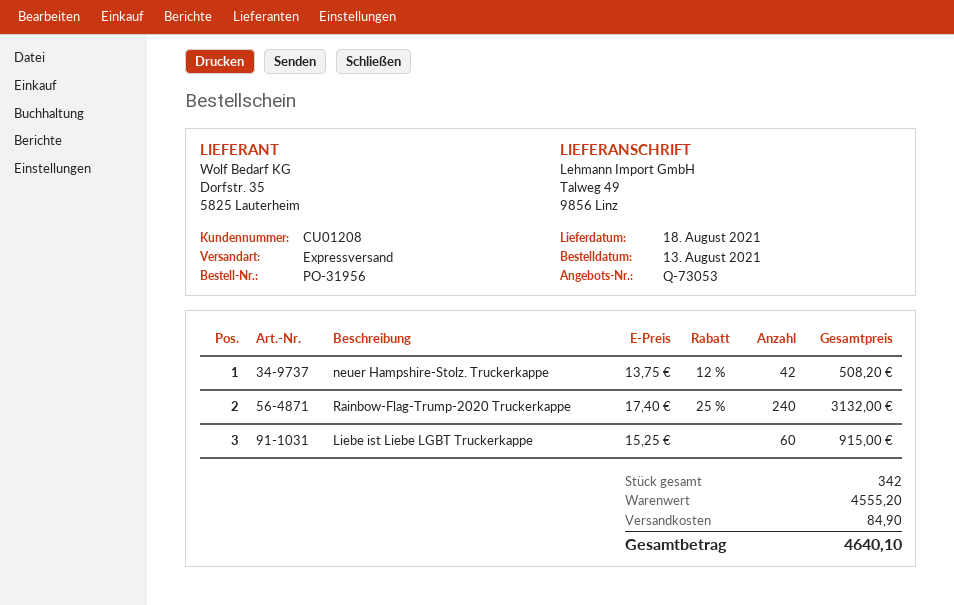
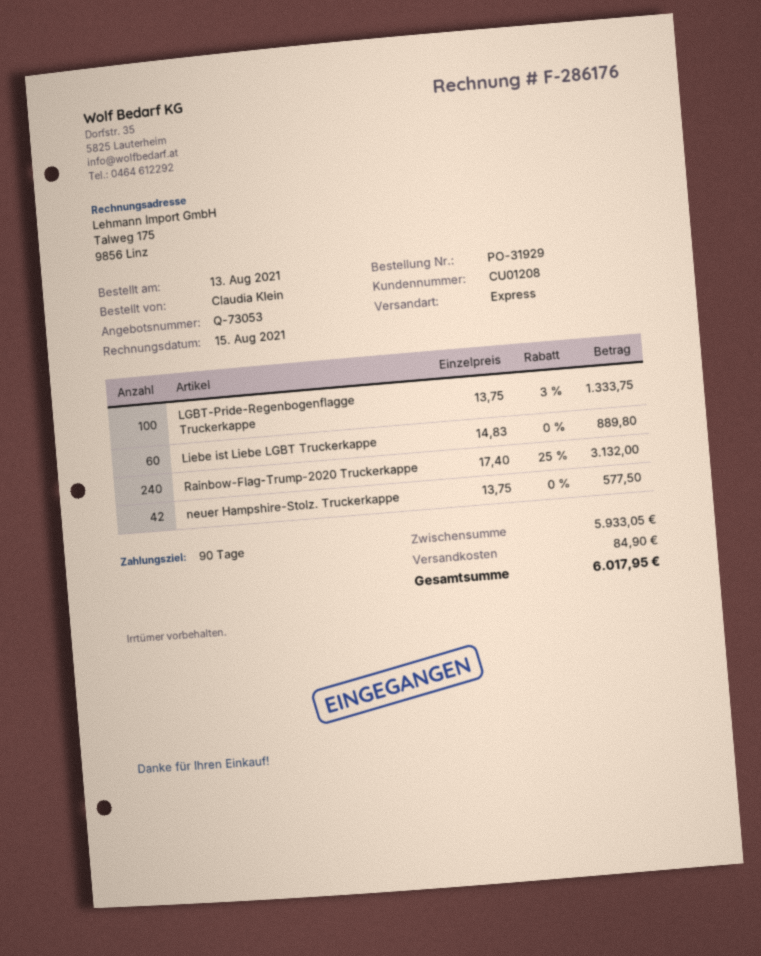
order number: PO-31956 -> PO-31929
neuer Hampshire-Stolz. Truckerkappe: 42 x 13.75 - 12% = 508.20 -> 42 x 13.75 = 577.50
Liebe ist Liebe LGBT Truckerkappe: 60 x 15.25 = 915.00 -> 60 x 14.83 = 889.80
LGBT-Pride-Regenbogenflagge Truckerkappe: none -> 100 x 13.75 - 3% = 1333.75
subtotal: 4555.20 -> 5933.05
total: 4640.10 -> 6017.95

